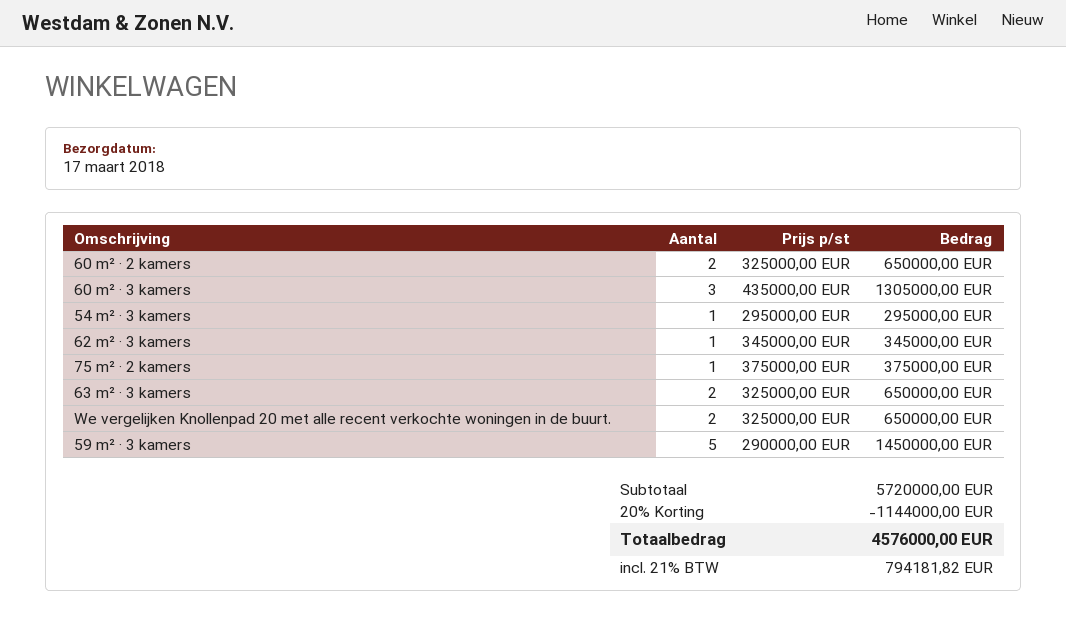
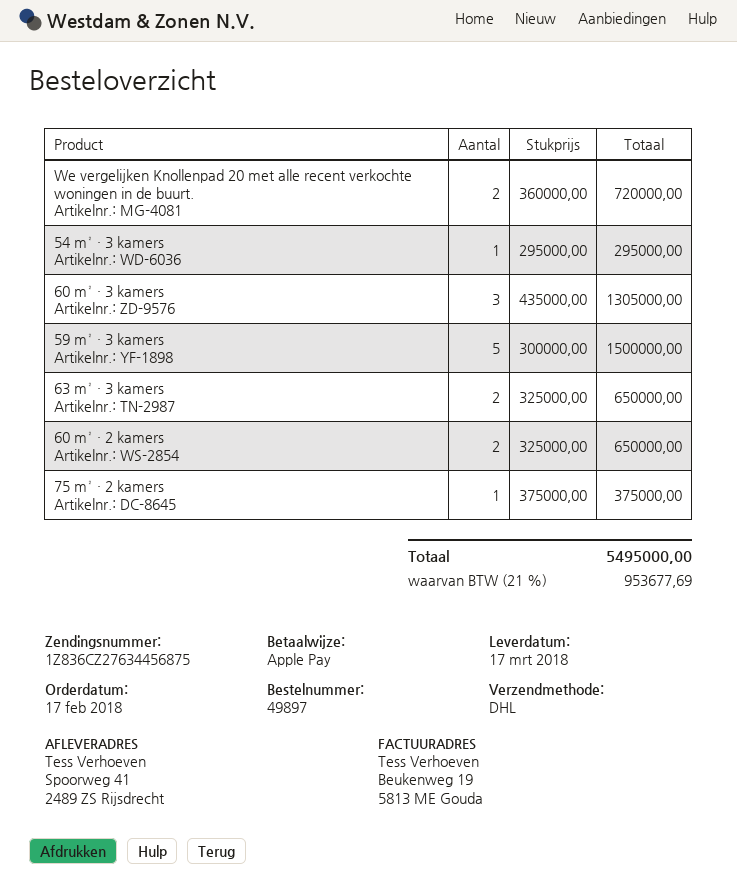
62 m² · 3 kamers: 1 x 345000.00 = 345000.00 -> none
We vergelijken Knollenpad 20 met alle recent verkochte woningen in de buurt.: 2 x 325000.00 = 650000.00 -> 2 x 360000.00 = 720000.00
59 m² · 3 kamers: 5 x 290000.00 = 1450000.00 -> 5 x 300000.00 = 1500000.00
discount: 20% = 1144000.00 -> none
tax: 21% = 794181.82 -> 21% = 953677.69
total: 4576000.00 -> 5495000.00

